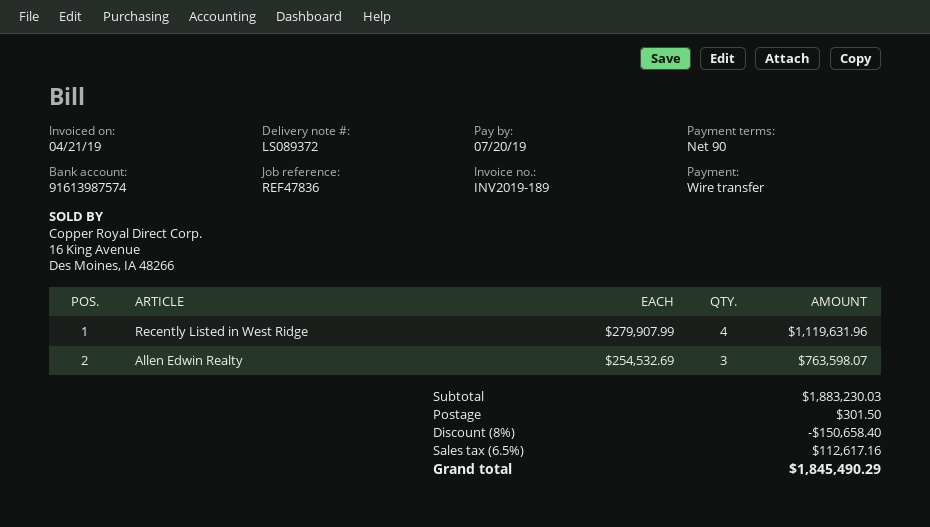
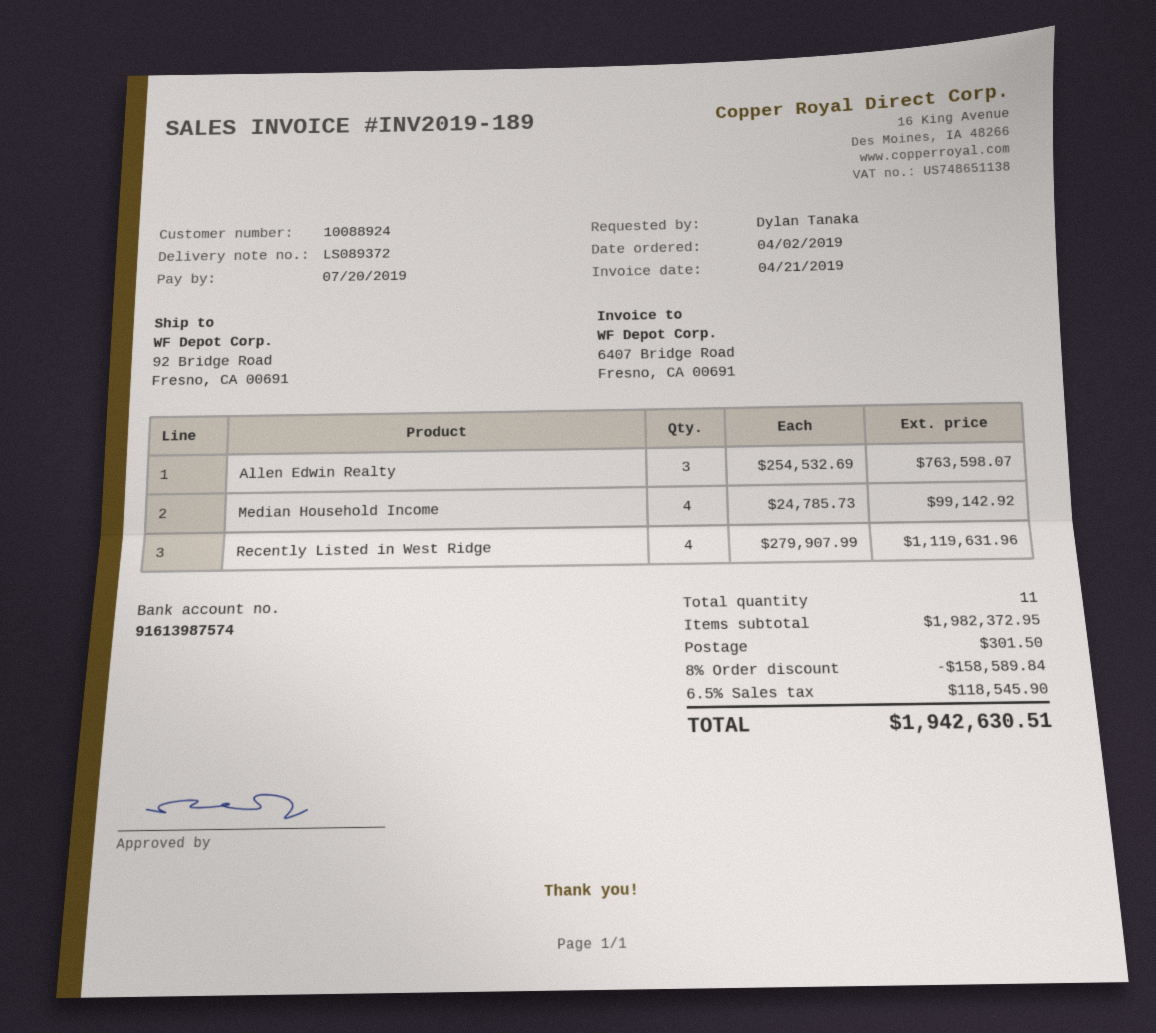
Median Household Income: none -> 4 x 24785.73 = 99142.92
subtotal: 1883230.03 -> 1982372.95
discount: 8% = 150658.40 -> 8% = 158589.84
tax: 6.5% = 112617.16 -> 6.5% = 118545.90
total: 1845490.29 -> 1942630.51

